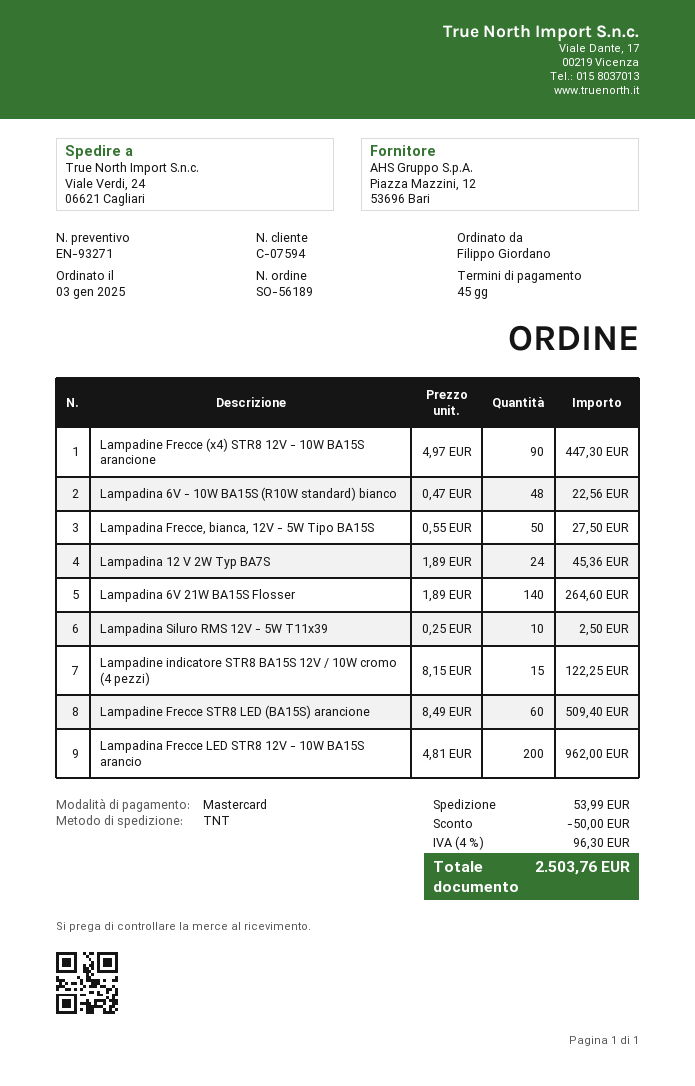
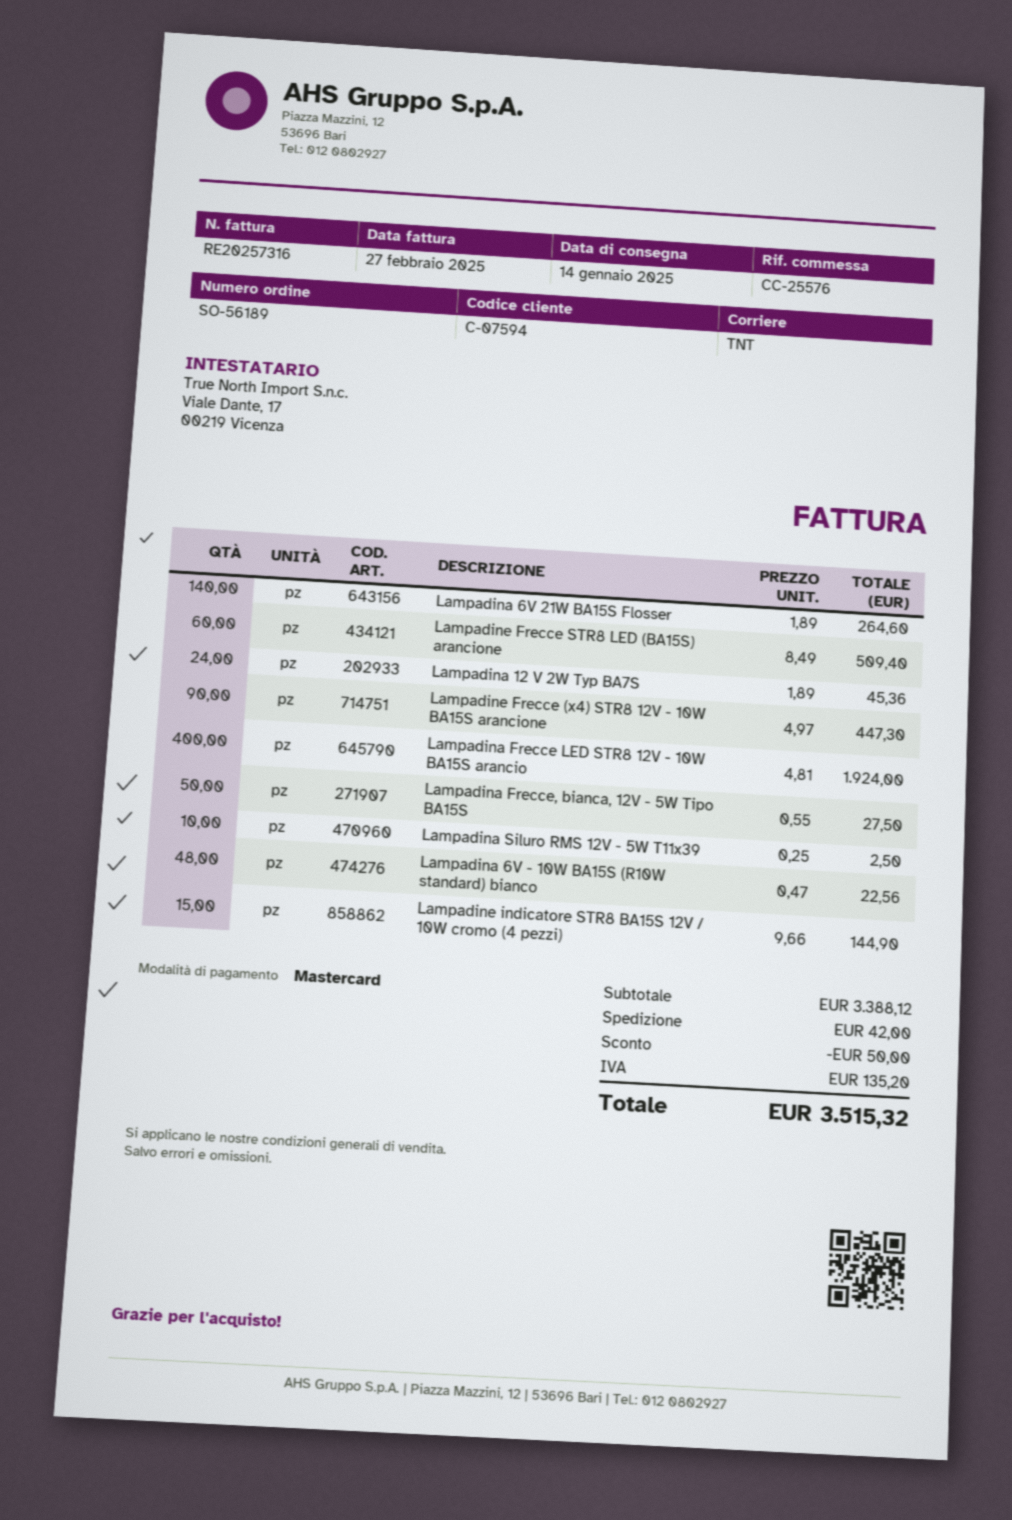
Lampadine indicatore STR8 BA15S 12V / 10W cromo (4 pezzi): 15 x 8.15 = 122.25 -> 15 x 9.66 = 144.90
Lampadina Frecce LED STR8 12V - 10W BA15S arancio: 200 x 4.81 = 962.00 -> 400 x 4.81 = 1924.00
shipping: 53.99 -> 42.00
tax: 96.30 -> 135.20
total: 2503.76 -> 3515.32

